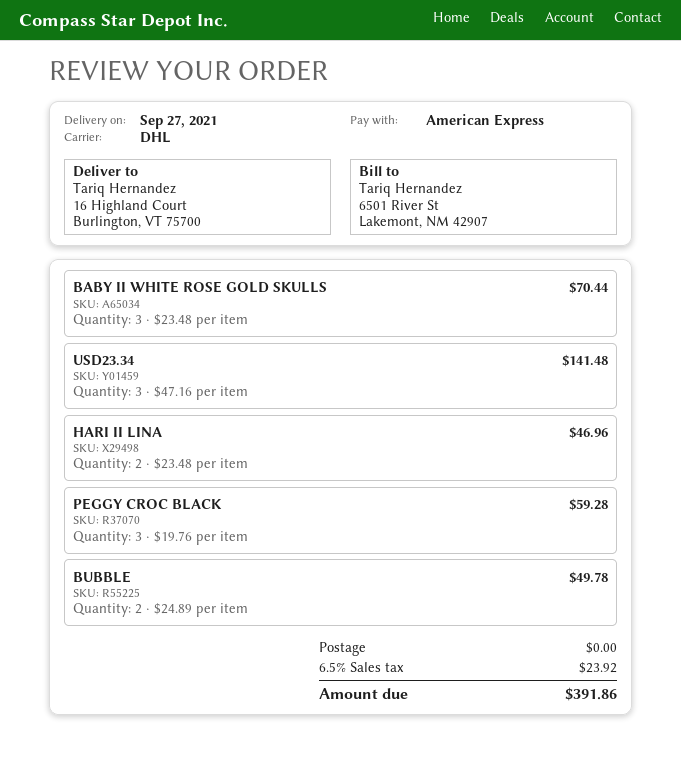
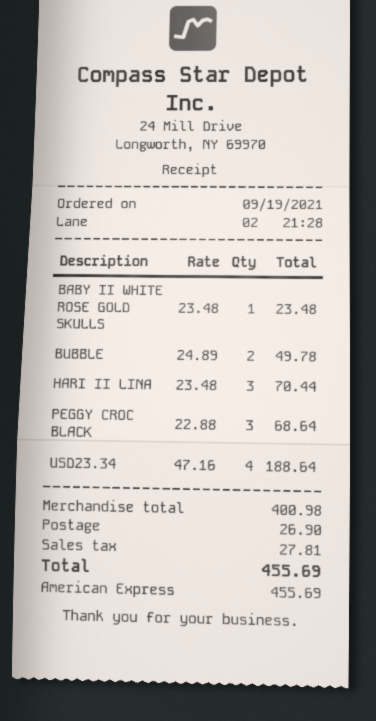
BABY II WHITE ROSE GOLD SKULLS: 3 x 23.48 = 70.44 -> 1 x 23.48 = 23.48
USD23.34: 3 x 47.16 = 141.48 -> 4 x 47.16 = 188.64
HARI II LINA: 2 x 23.48 = 46.96 -> 3 x 23.48 = 70.44
PEGGY CROC BLACK: 3 x 19.76 = 59.28 -> 3 x 22.88 = 68.64
shipping: 0.00 -> 26.90
tax: 23.92 -> 27.81
total: 391.86 -> 455.69

